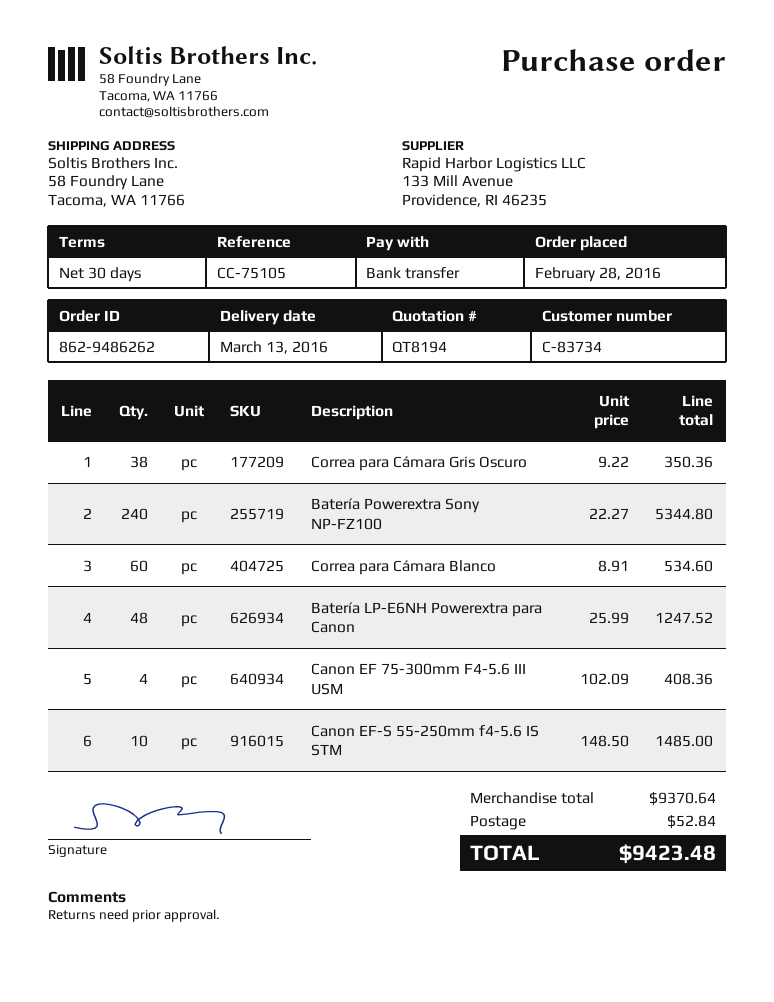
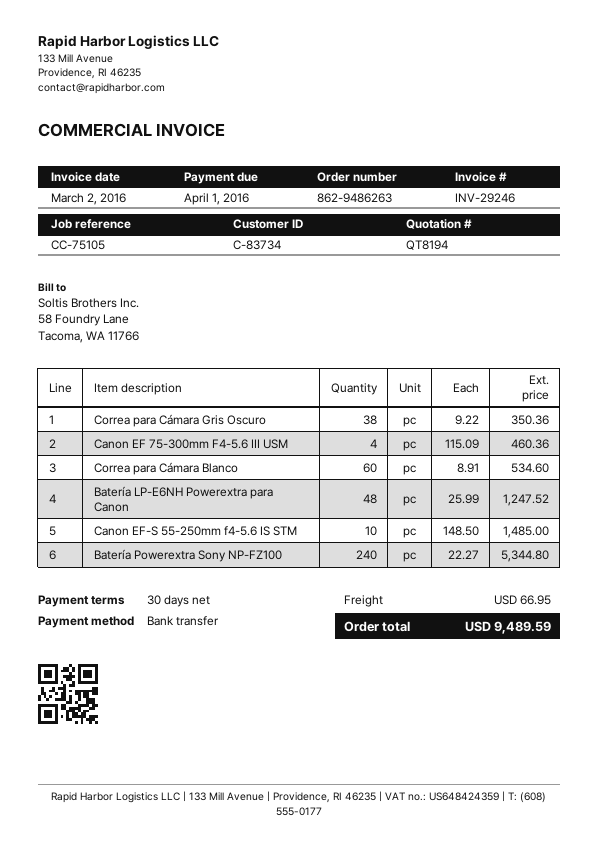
order number: 862-9486262 -> 862-9486263
Canon EF 75-300mm F4-5.6 III USM: 4 x 102.09 = 408.36 -> 4 x 115.09 = 460.36
shipping: 52.84 -> 66.95
total: 9423.48 -> 9489.59

